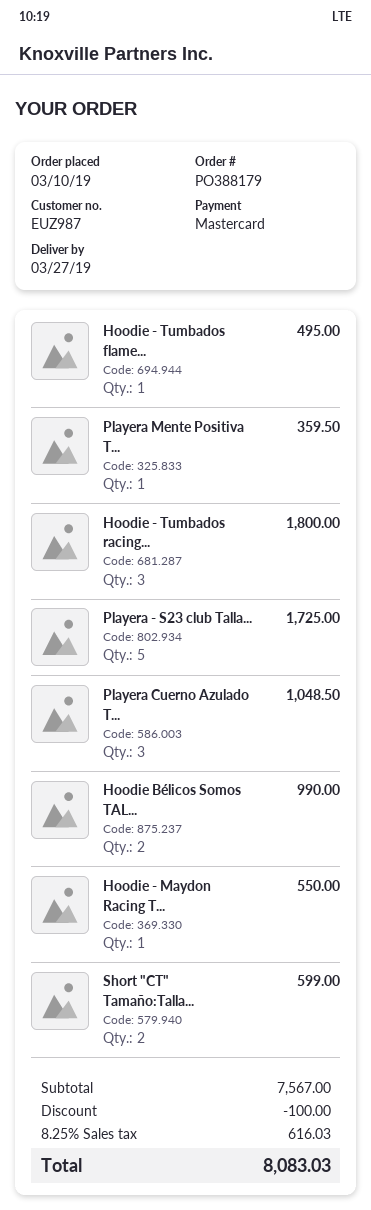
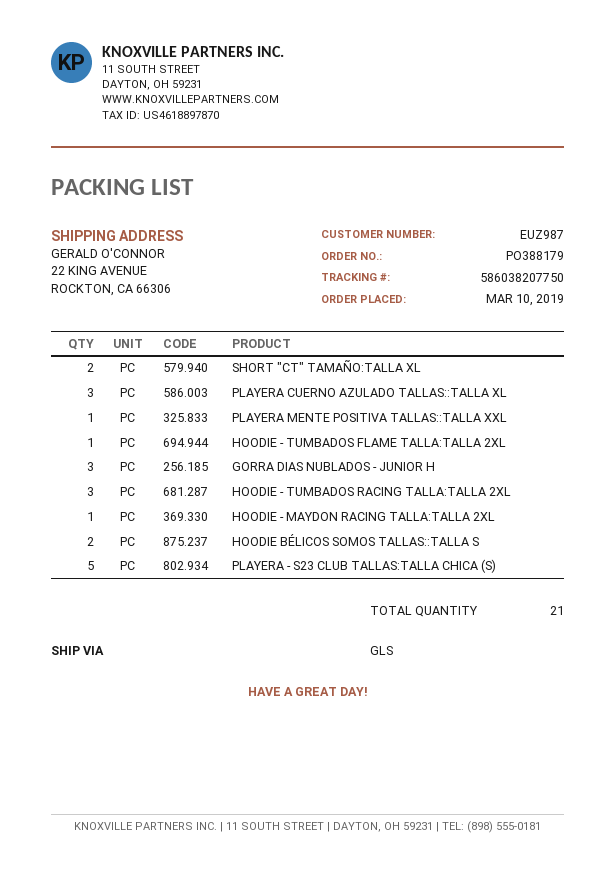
GORRA DIAS NUBLADOS - JUNIOR H: none -> 3

